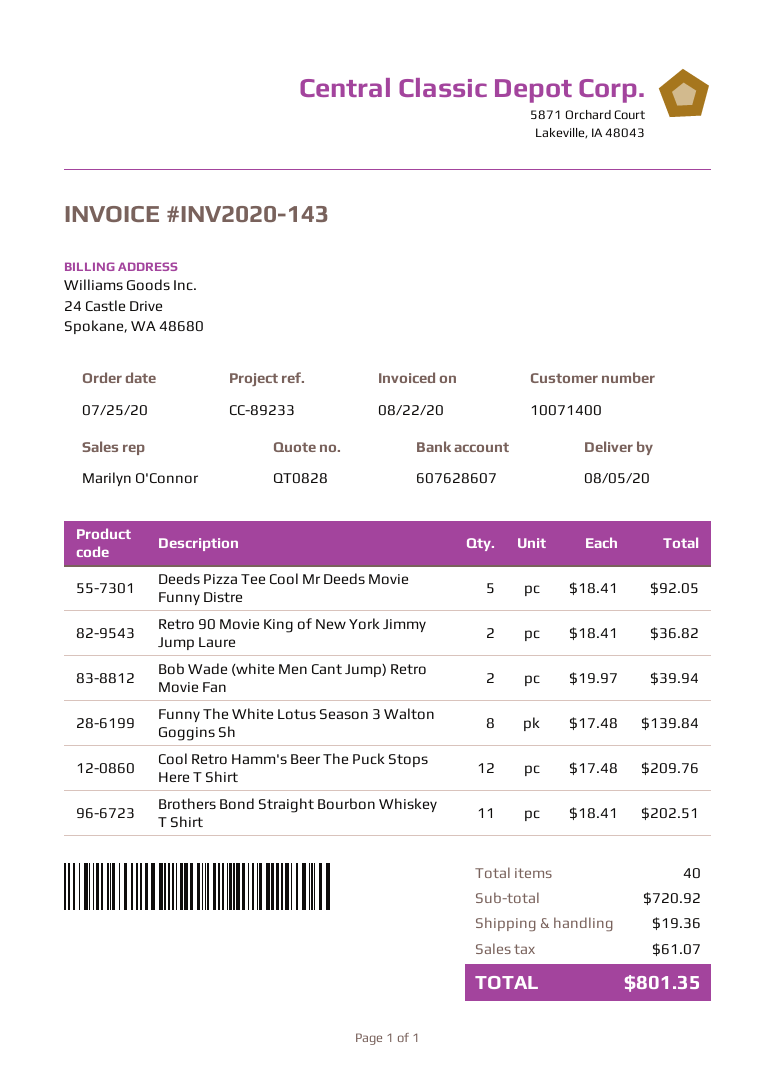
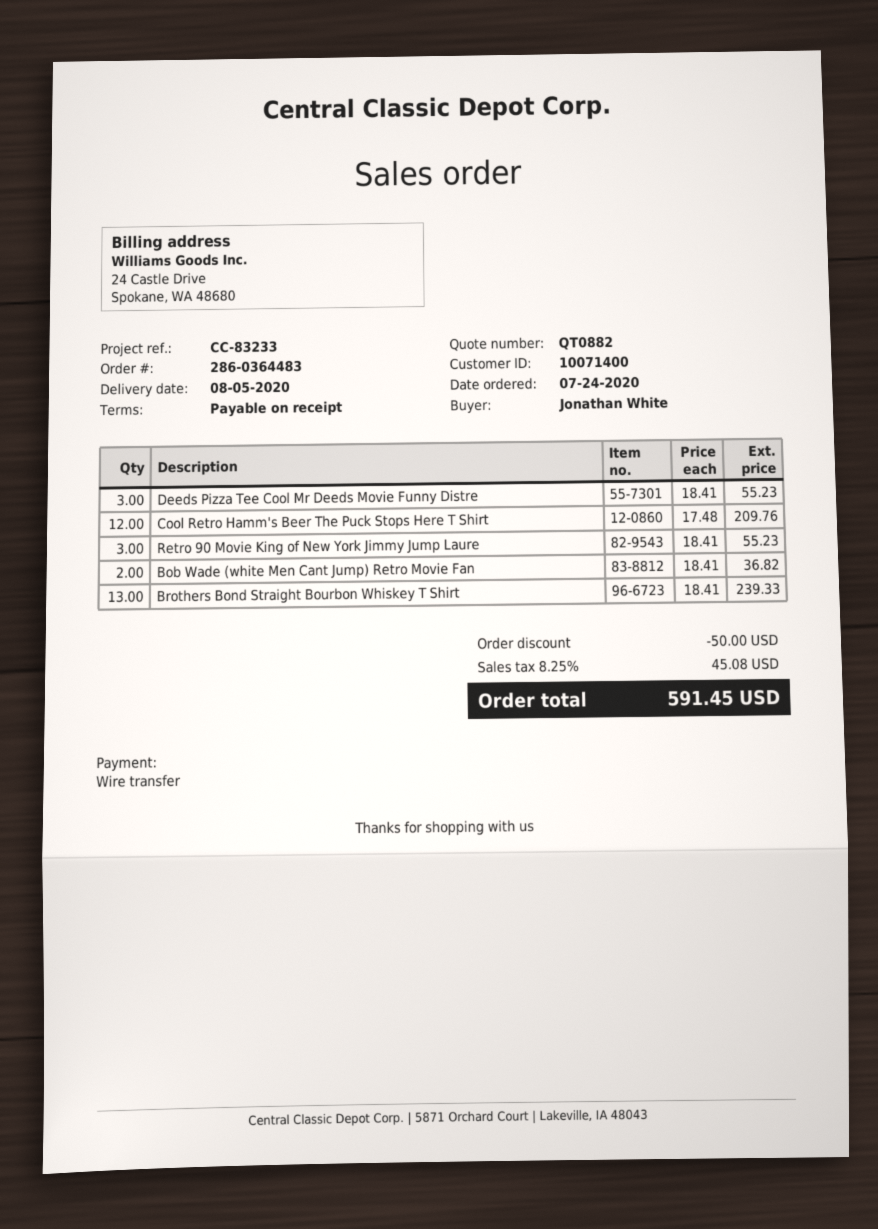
quote number: QT0828 -> QT0882
order date: 2020-07-25 -> 2020-07-24
reference: CC-89233 -> CC-83233
Deeds Pizza Tee Cool Mr Deeds Movie Funny Distre: 5 x 18.41 = 92.05 -> 3 x 18.41 = 55.23
Retro 90 Movie King of New York Jimmy Jump Laure: 2 x 18.41 = 36.82 -> 3 x 18.41 = 55.23
Bob Wade (white Men Cant Jump) Retro Movie Fan: 2 x 19.97 = 39.94 -> 2 x 18.41 = 36.82
Funny The White Lotus Season 3 Walton Goggins Sh: 8 x 17.48 = 139.84 -> none
Brothers Bond Straight Bourbon Whiskey T Shirt: 11 x 18.41 = 202.51 -> 13 x 18.41 = 239.33
discount: none -> 50.00
shipping: 19.36 -> none
tax: 61.07 -> 45.08
total: 801.35 -> 591.45

